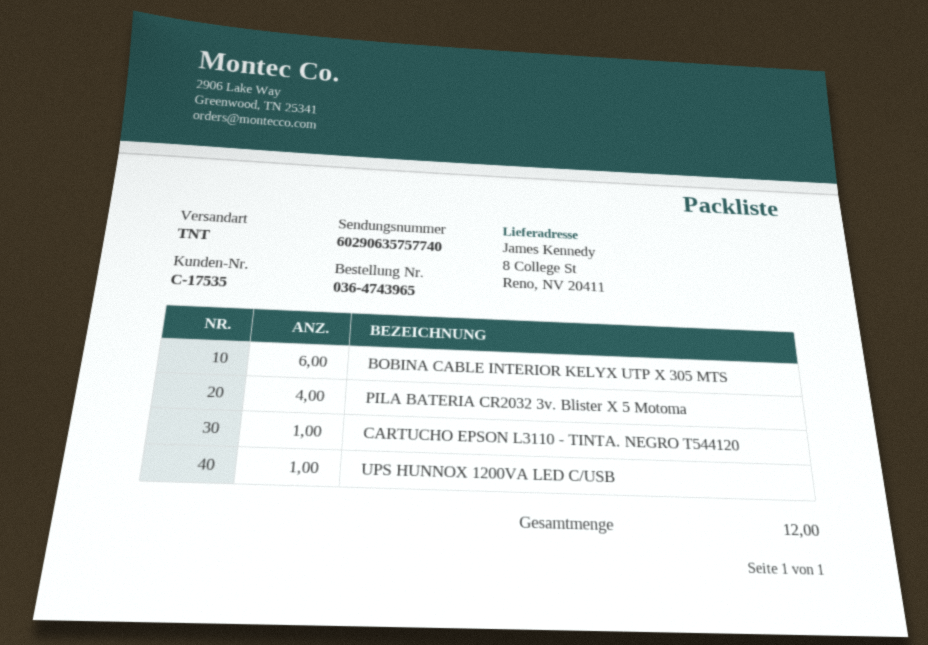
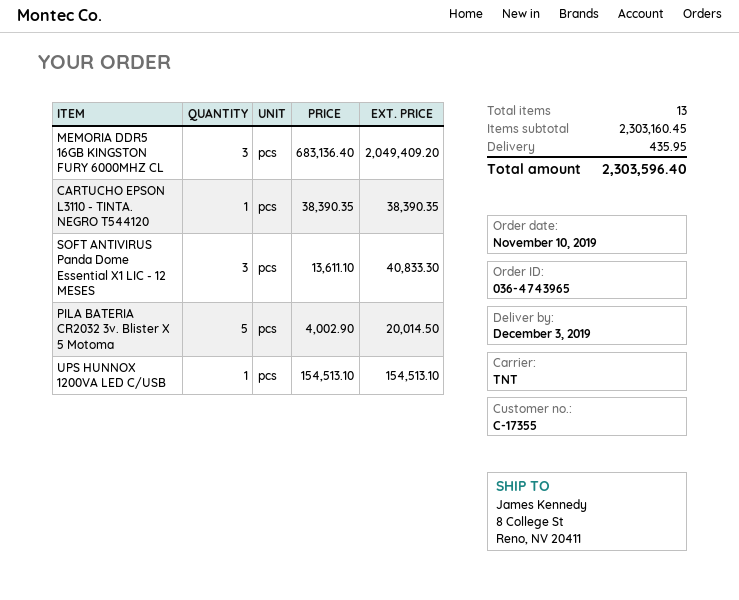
customer number: C-17535 -> C-17355
BOBINA CABLE INTERIOR KELYX UTP X 305 MTS: 6 -> none
PILA BATERIA CR2032 3v. Blister X 5 Motoma: 4 -> 5
MEMORIA DDR5 16GB KINGSTON FURY 6000MHZ CL: none -> 3
SOFT ANTIVIRUS Panda Dome Essential X1 LIC - 12 MESES: none -> 3
total quantity: 12 -> 13

